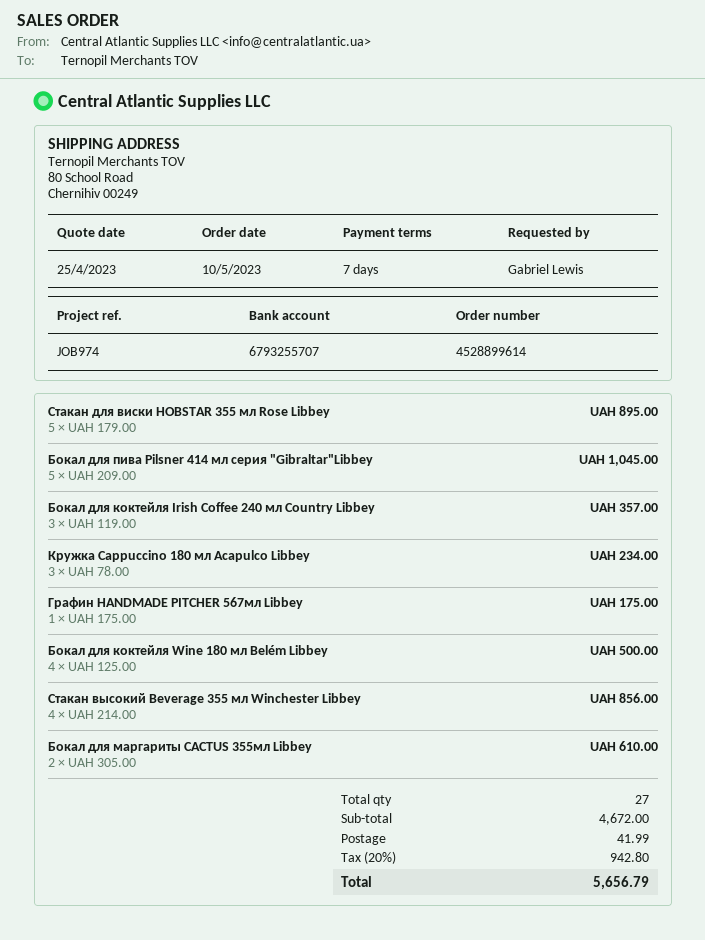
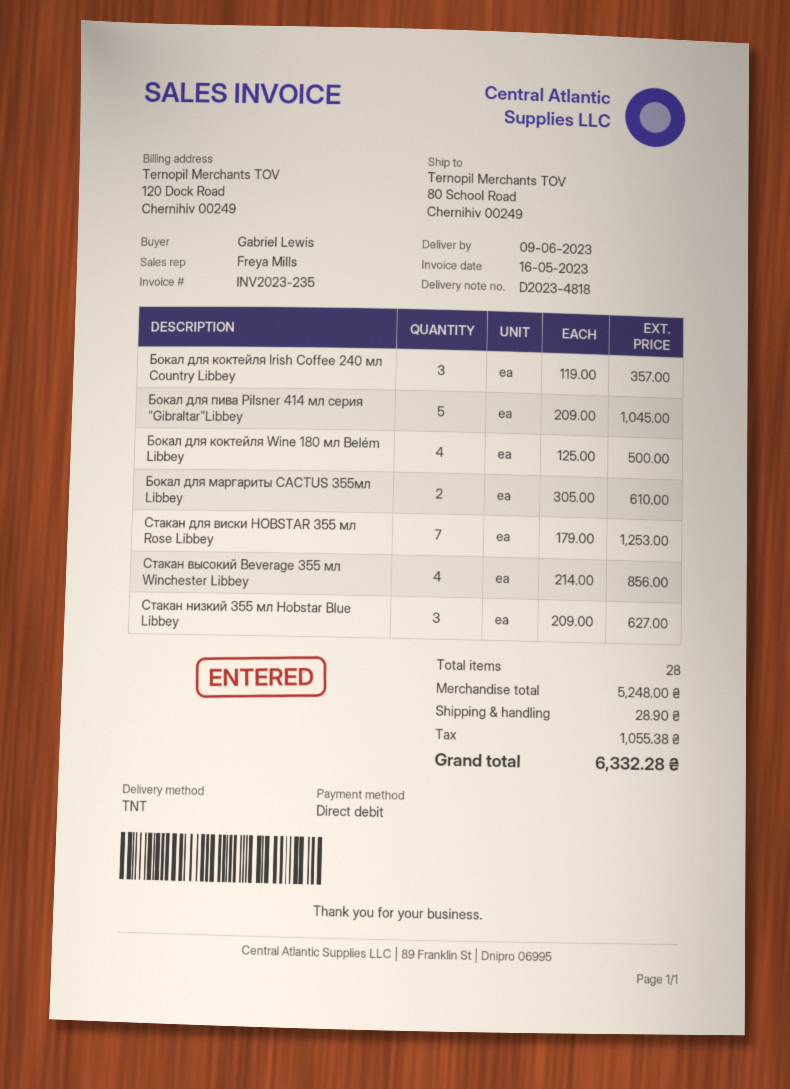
Стакан для виски HOBSTAR 355 мл Rose Libbey: 5 x 179.00 = 895.00 -> 7 x 179.00 = 1253.00
Кружка Cappuccino 180 мл Acapulco Libbey: 3 x 78.00 = 234.00 -> none
Графин HANDMADE PITCHER 567мл Libbey: 1 x 175.00 = 175.00 -> none
Стакан низкий 355 мл Hobstar Blue Libbey: none -> 3 x 209.00 = 627.00
total quantity: 27 -> 28
subtotal: 4672.00 -> 5248.00
shipping: 41.99 -> 28.90
tax: 942.80 -> 1055.38
total: 5656.79 -> 6332.28

